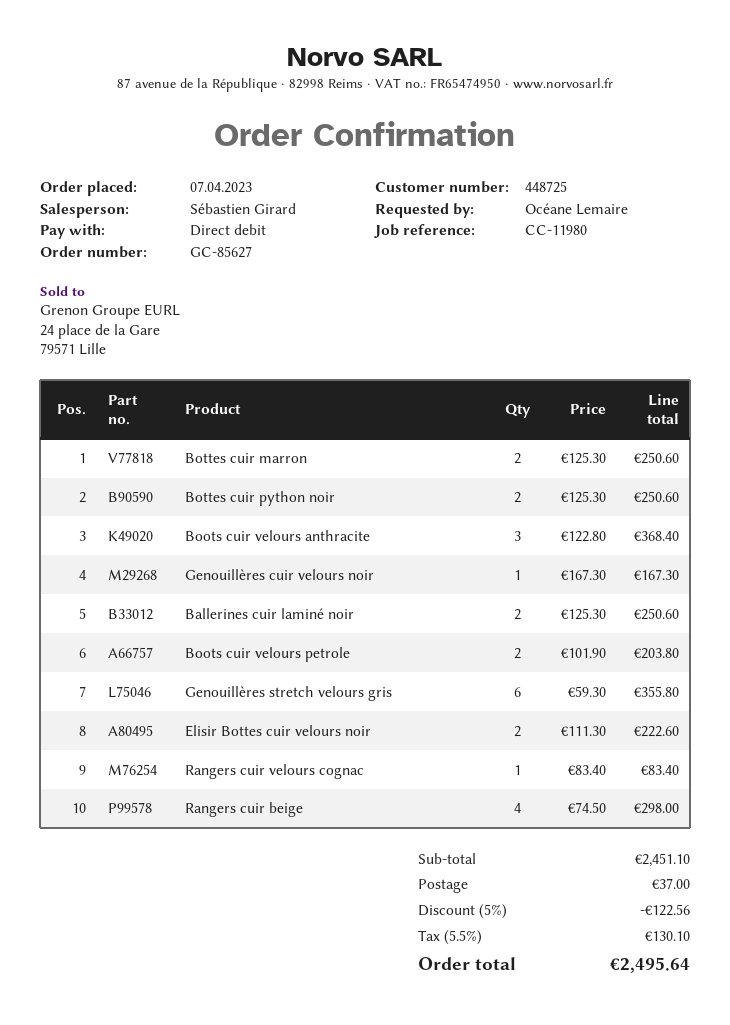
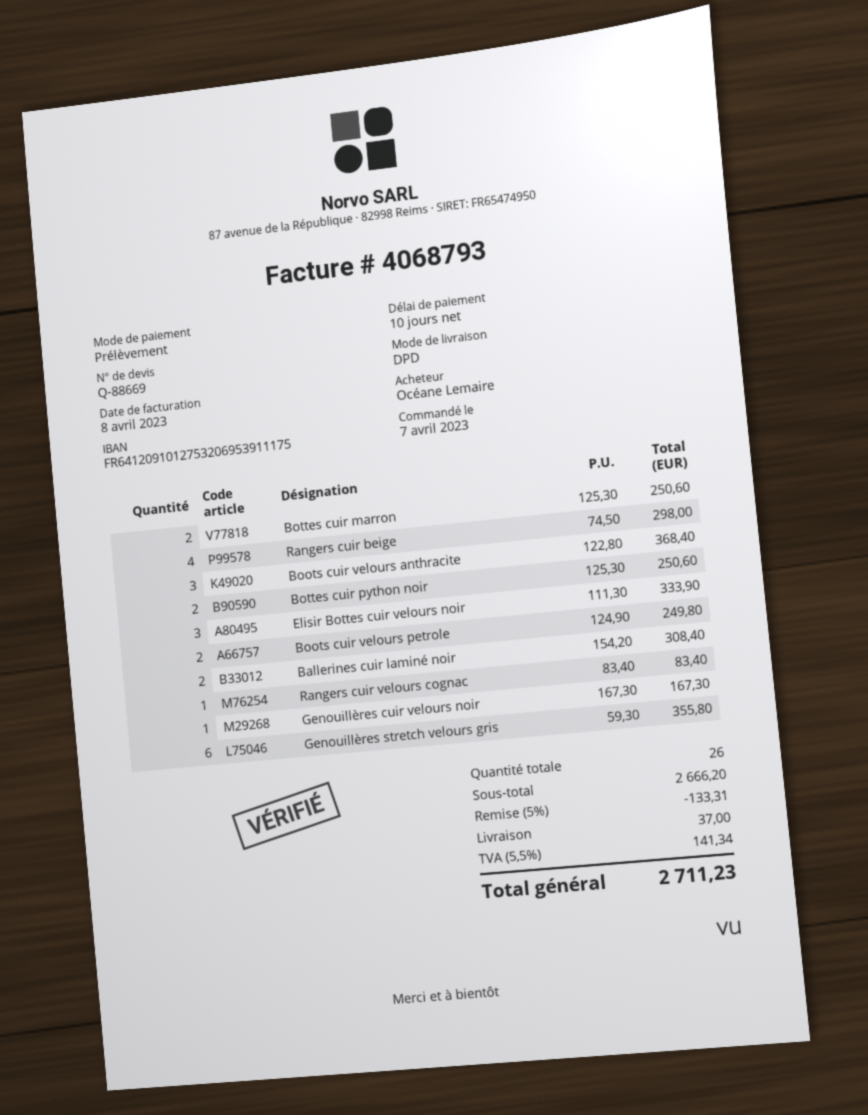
Ballerines cuir laminé noir: 2 x 125.30 = 250.60 -> 2 x 154.20 = 308.40
Boots cuir velours petrole: 2 x 101.90 = 203.80 -> 2 x 124.90 = 249.80
Elisir Bottes cuir velours noir: 2 x 111.30 = 222.60 -> 3 x 111.30 = 333.90
subtotal: 2451.10 -> 2666.20
discount: 5% = 122.56 -> 5% = 133.31
tax: 5.5% = 130.10 -> 5.5% = 141.34
total: 2495.64 -> 2711.23

